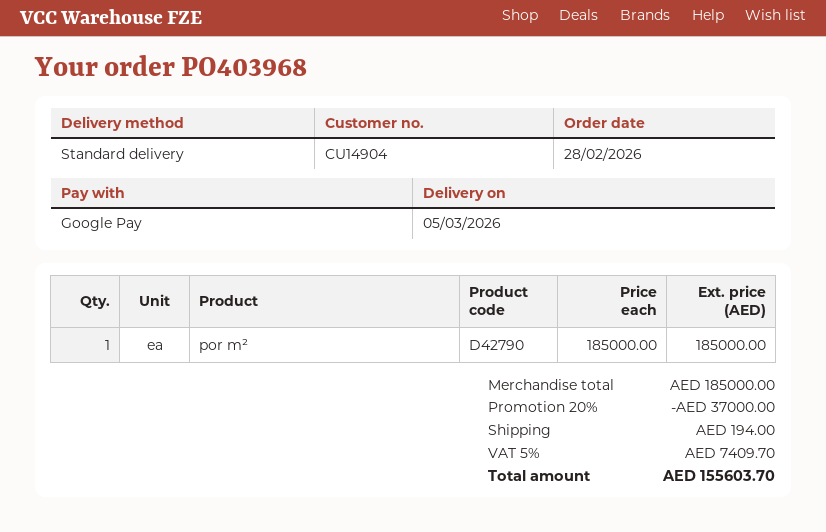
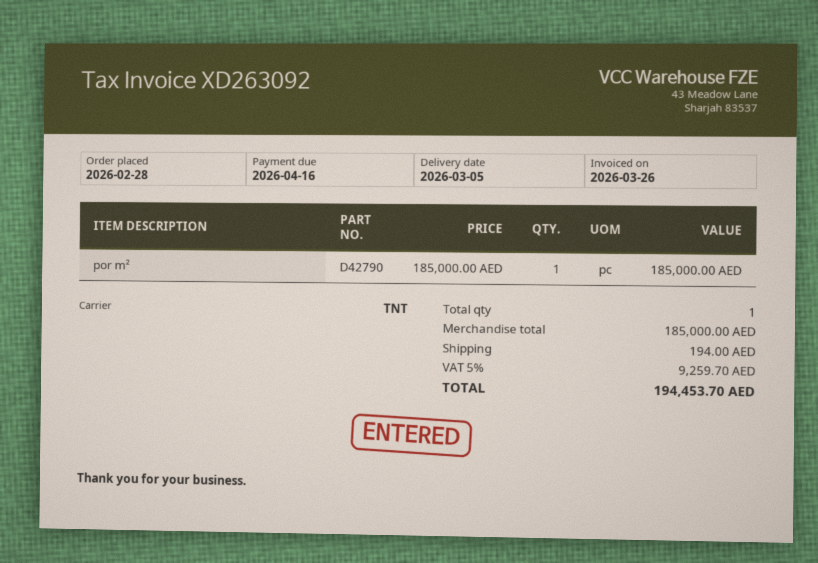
shipping method: standard -> TNT
discount: 20% = 37000.00 -> none
tax: 5% = 7409.70 -> 5% = 9259.70
total: 155603.70 -> 194453.70

